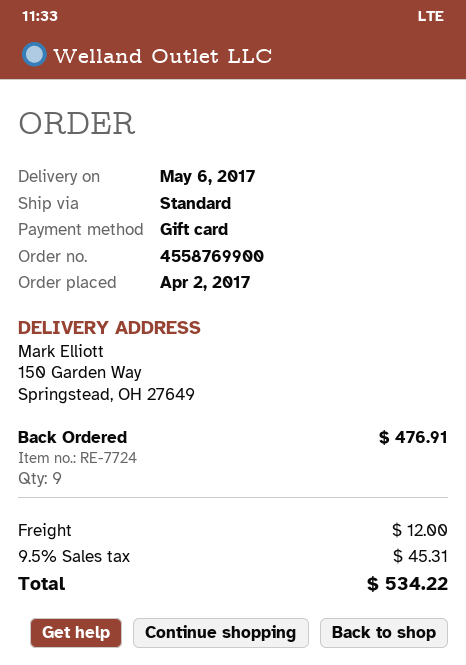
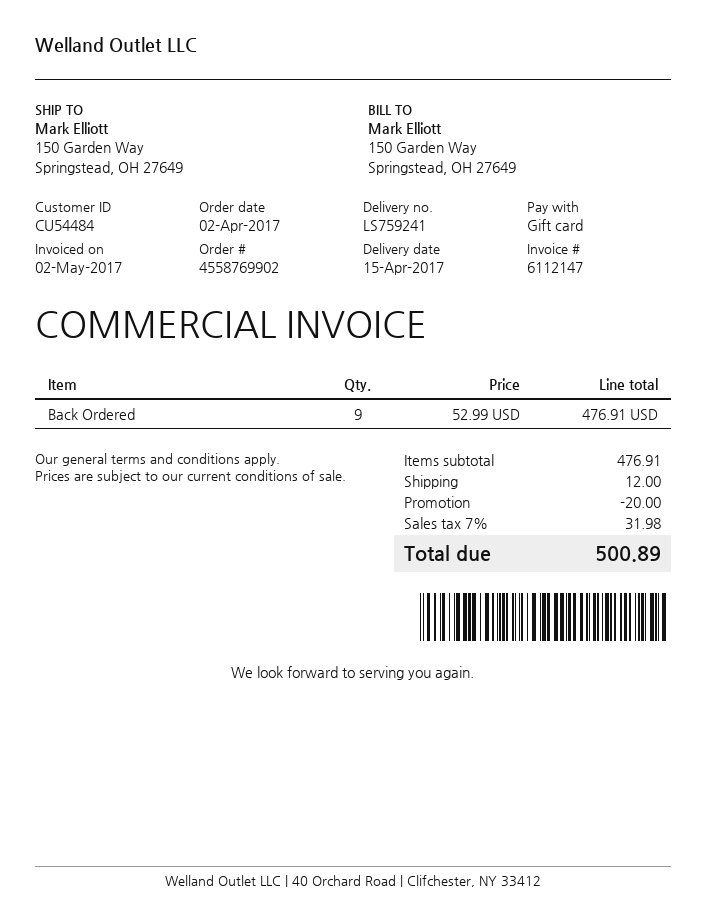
order number: 4558769900 -> 4558769902
delivery date: 2017-05-06 -> 2017-04-15
discount: none -> 20.00
tax: 9.5% = 45.31 -> 7% = 31.98
total: 534.22 -> 500.89

